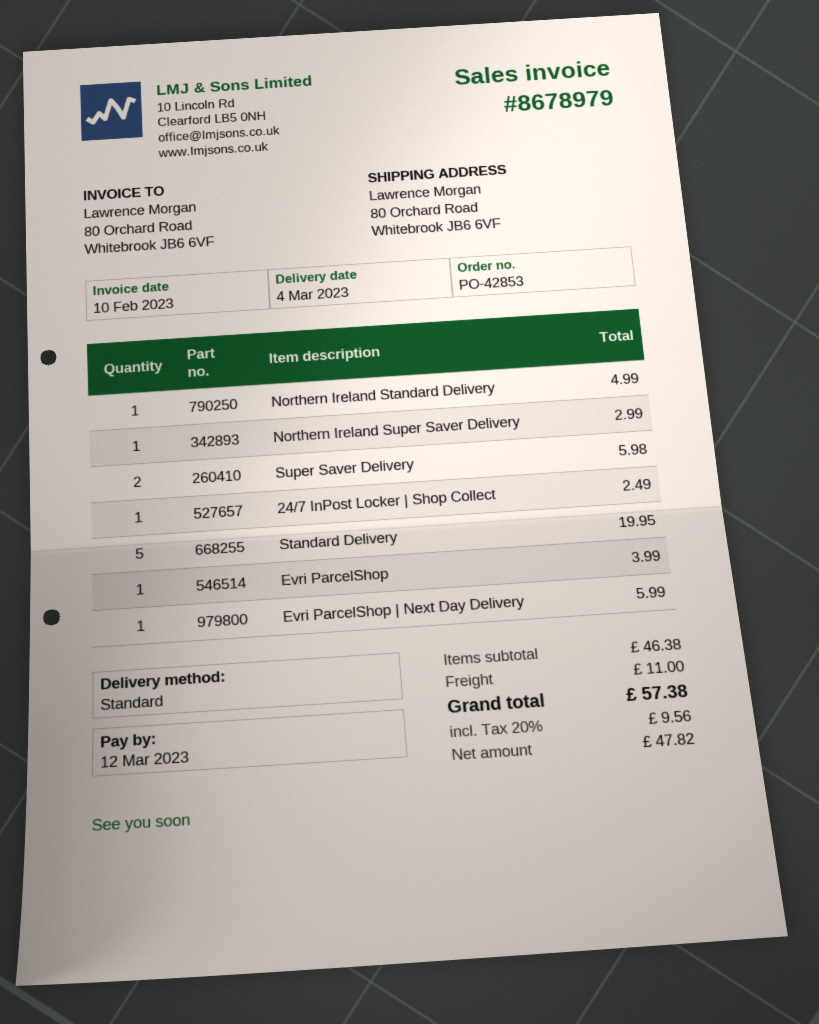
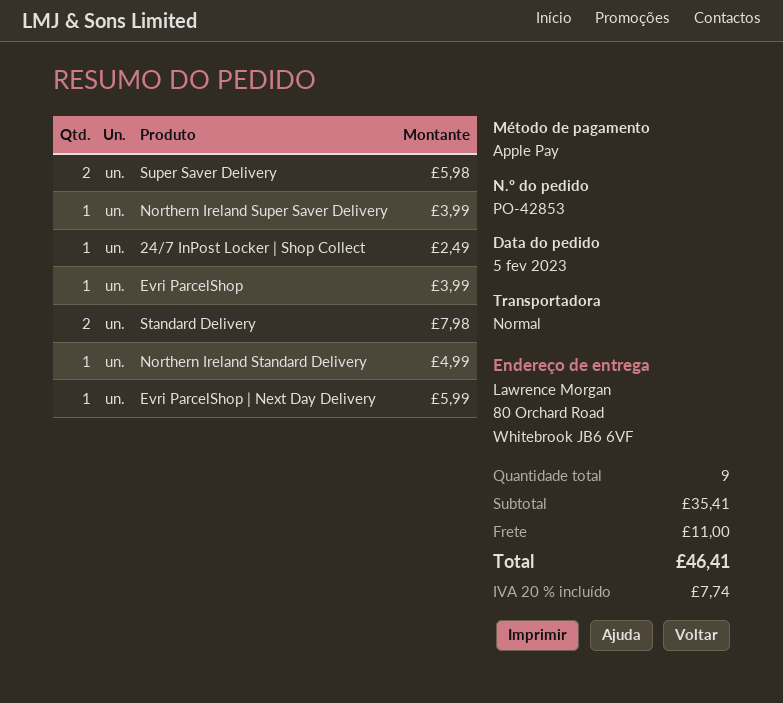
Northern Ireland Super Saver Delivery: 1 for 2.99 -> 1 for 3.99
Standard Delivery: 5 for 19.95 -> 2 for 7.98
subtotal: 46.38 -> 35.41
tax: 20% = 9.56 -> 20% = 7.74
total: 57.38 -> 46.41

